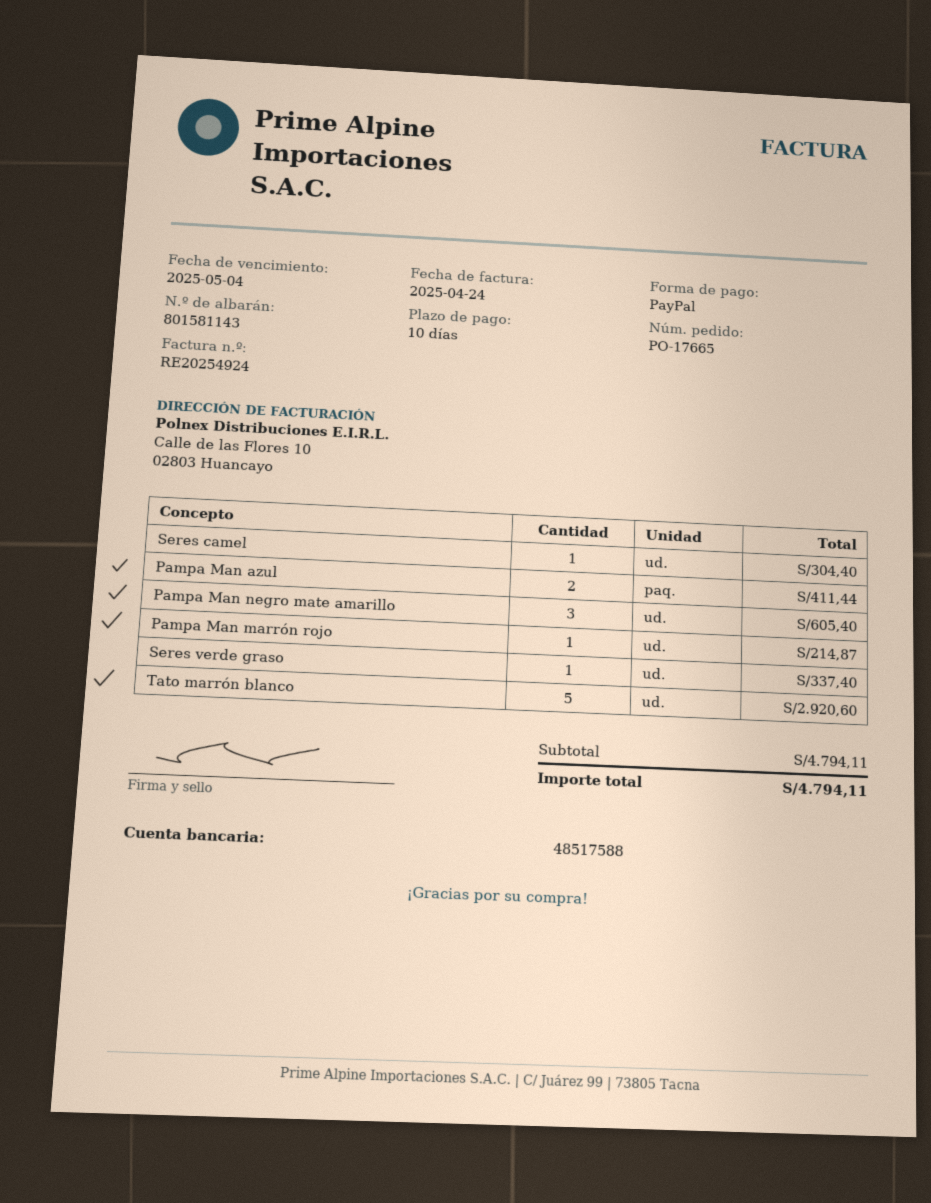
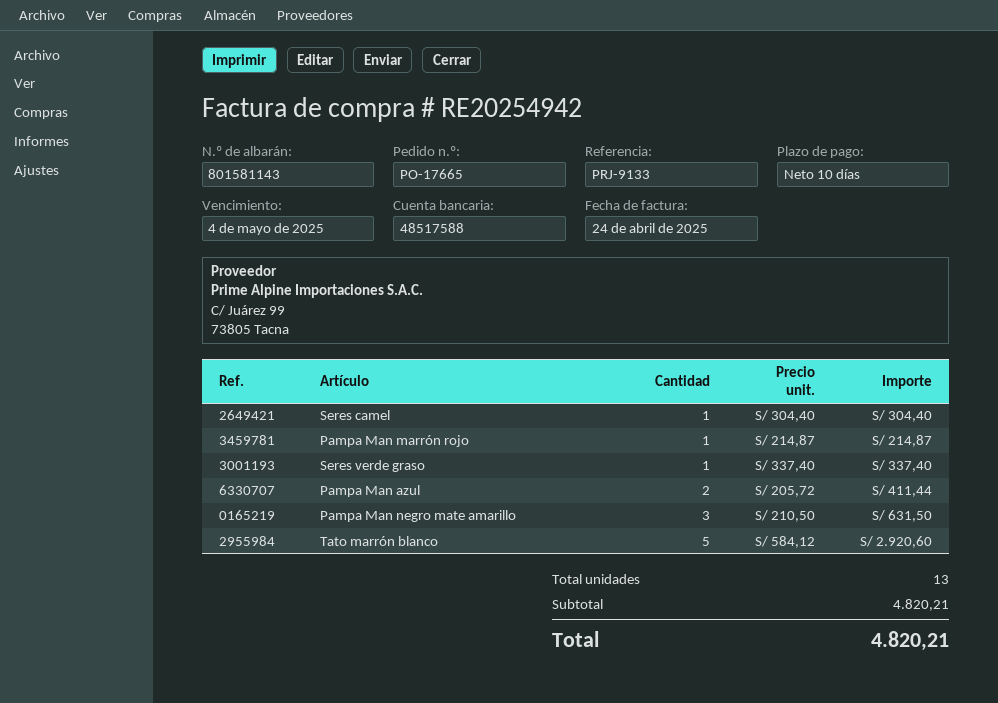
invoice number: RE20254924 -> RE20254942
Pampa Man negro mate amarillo: 3 for 605.40 -> 3 for 631.50
subtotal: 4794.11 -> 4820.21
total: 4794.11 -> 4820.21

